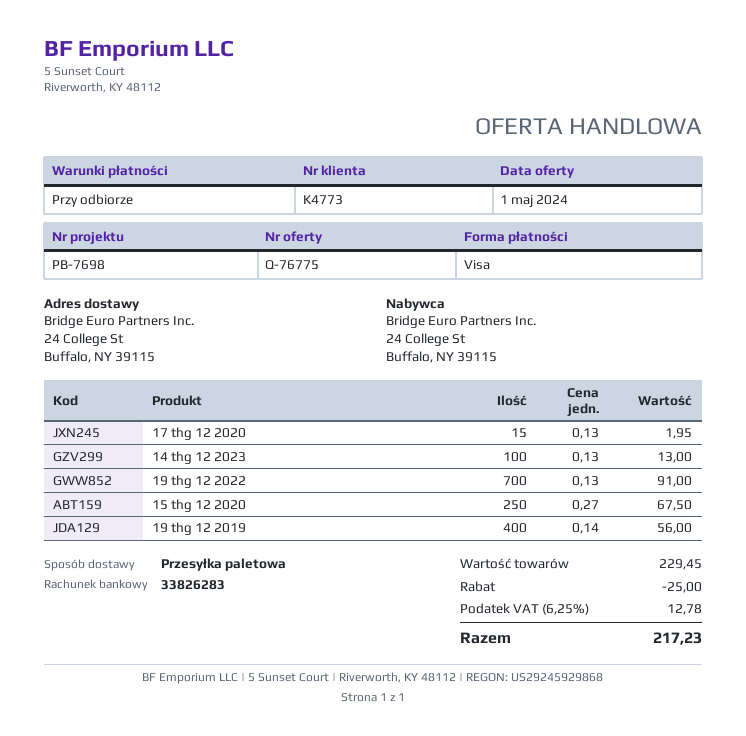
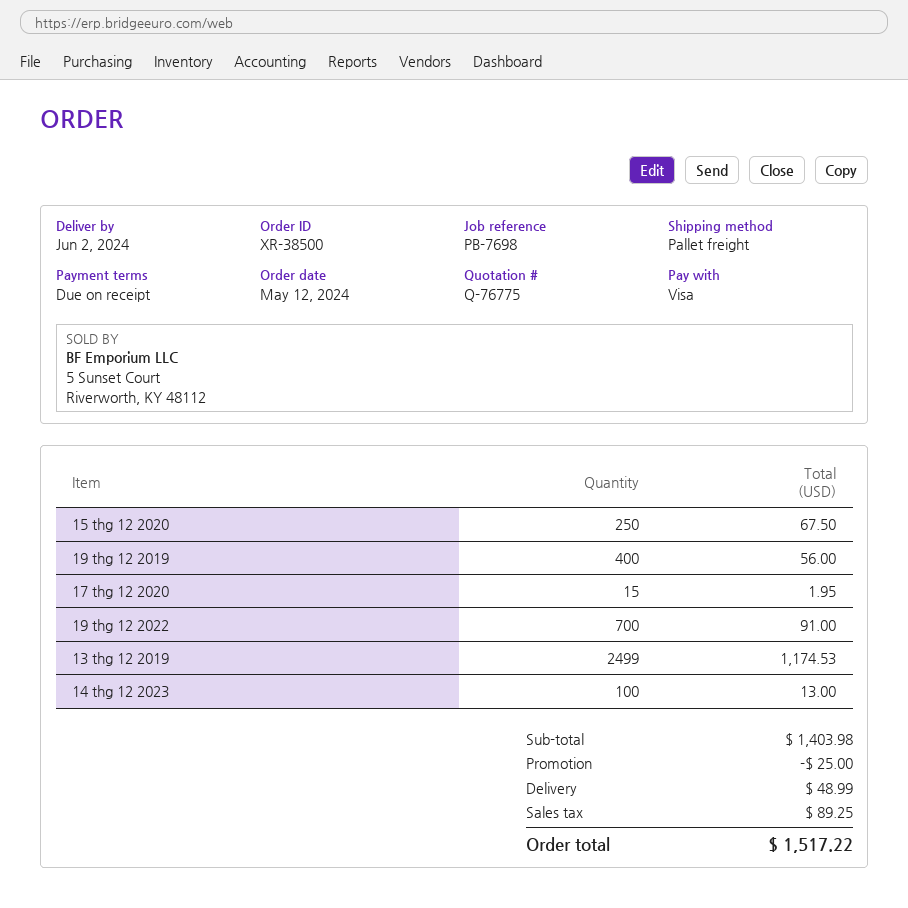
13 thg 12 2019: none -> 2499 for 1174.53
subtotal: 229.45 -> 1403.98
shipping: none -> 48.99
tax: 12.78 -> 89.25
total: 217.23 -> 1517.22

